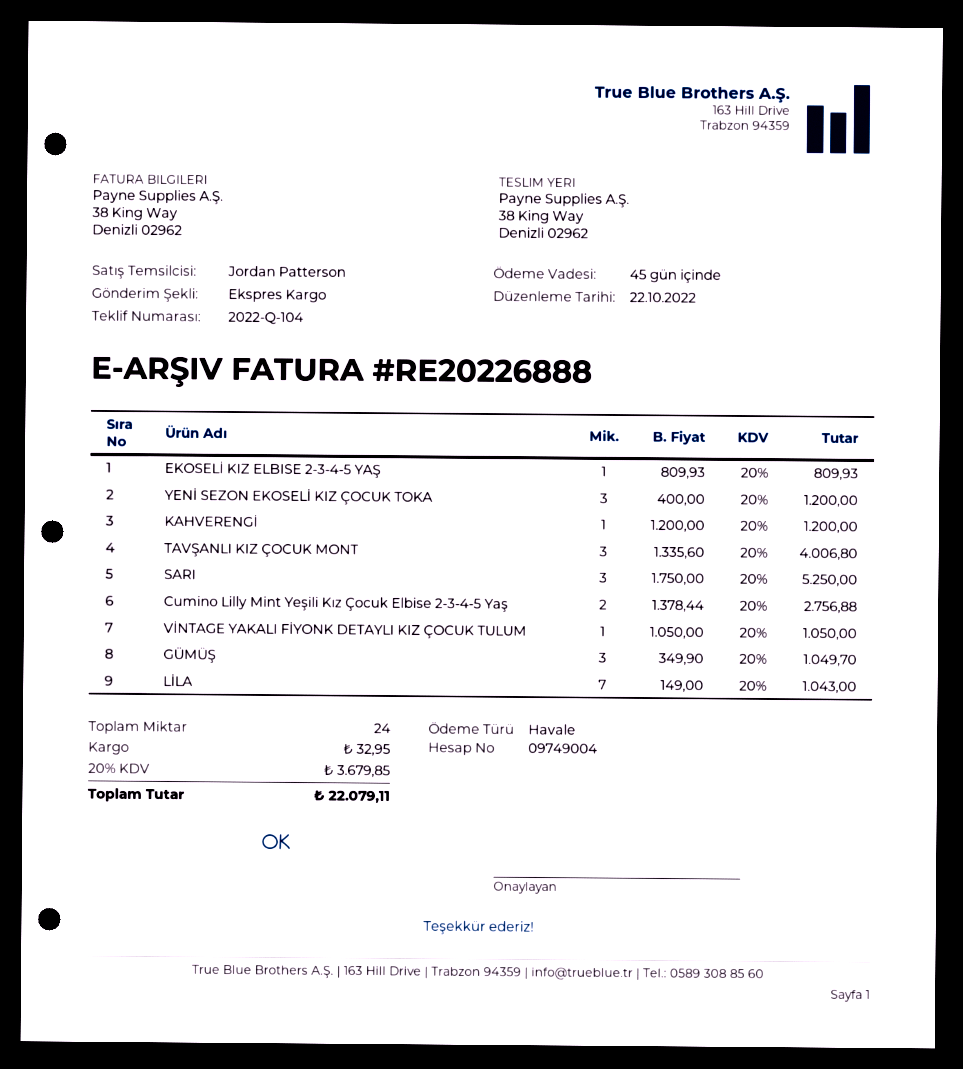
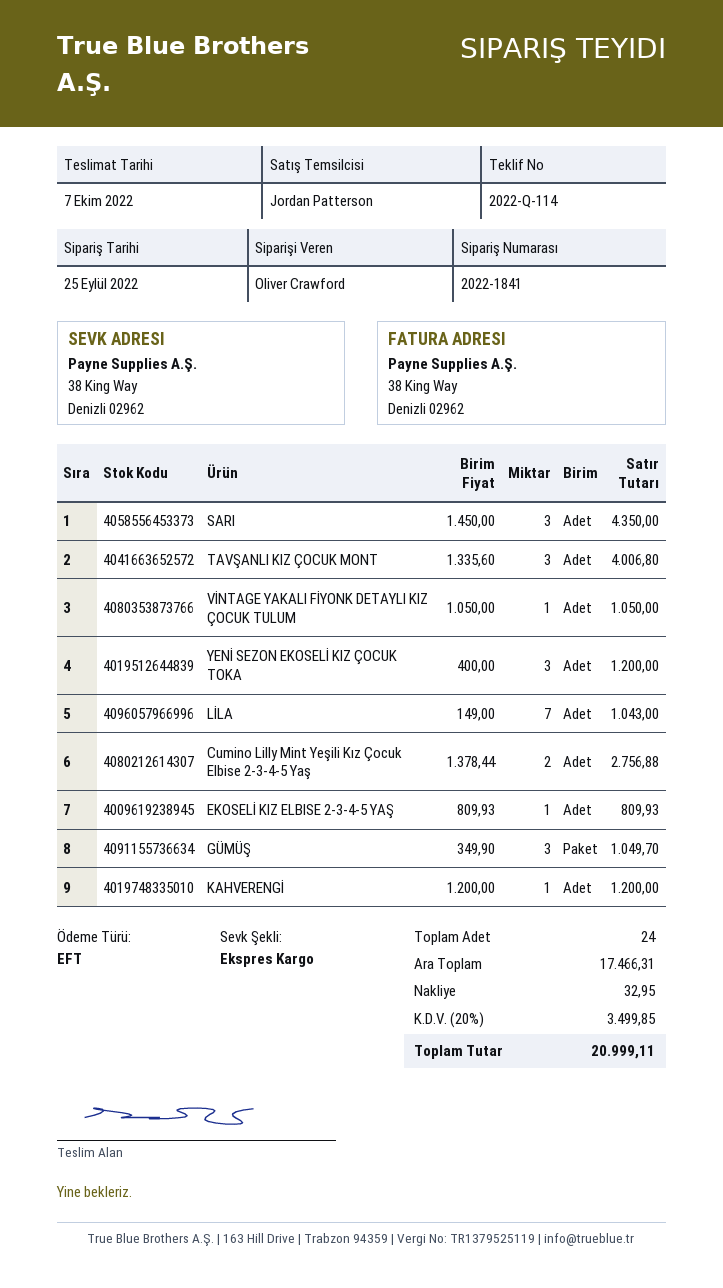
quote number: 2022-Q-104 -> 2022-Q-114
SARI: 3 x 1750.00 = 5250.00 -> 3 x 1450.00 = 4350.00
tax: 20% = 3679.85 -> 20% = 3499.85
total: 22079.11 -> 20999.11

